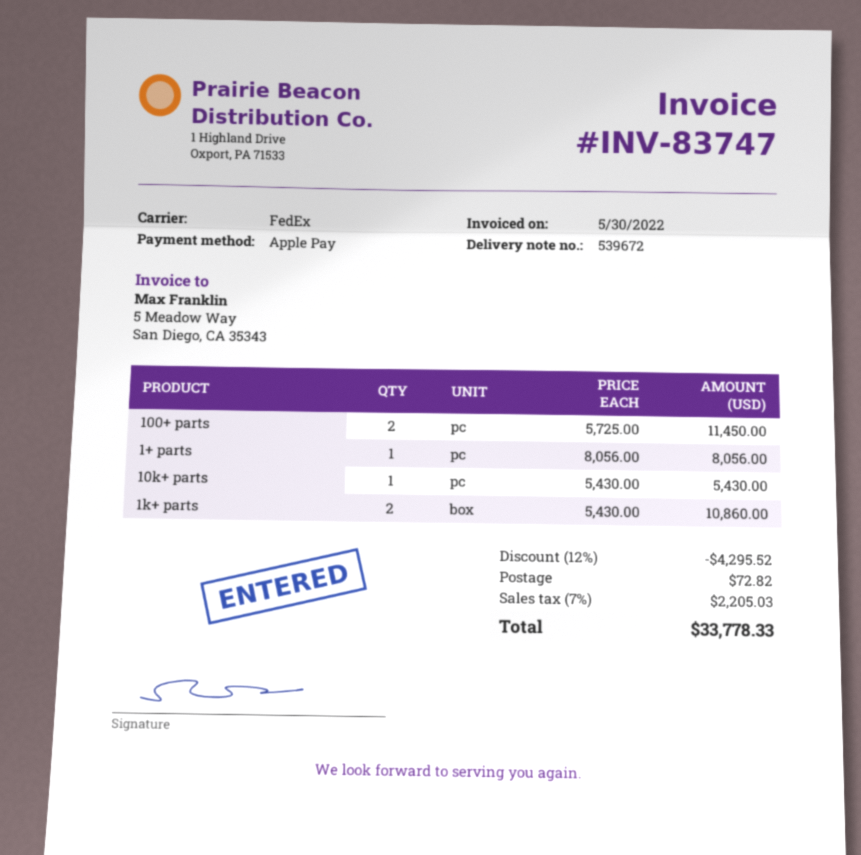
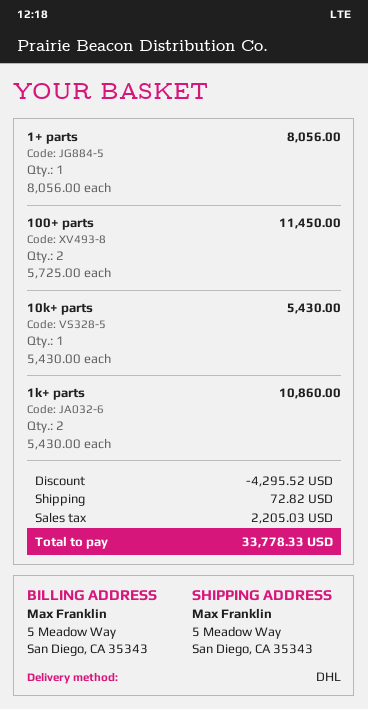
shipping method: FedEx -> DHL

